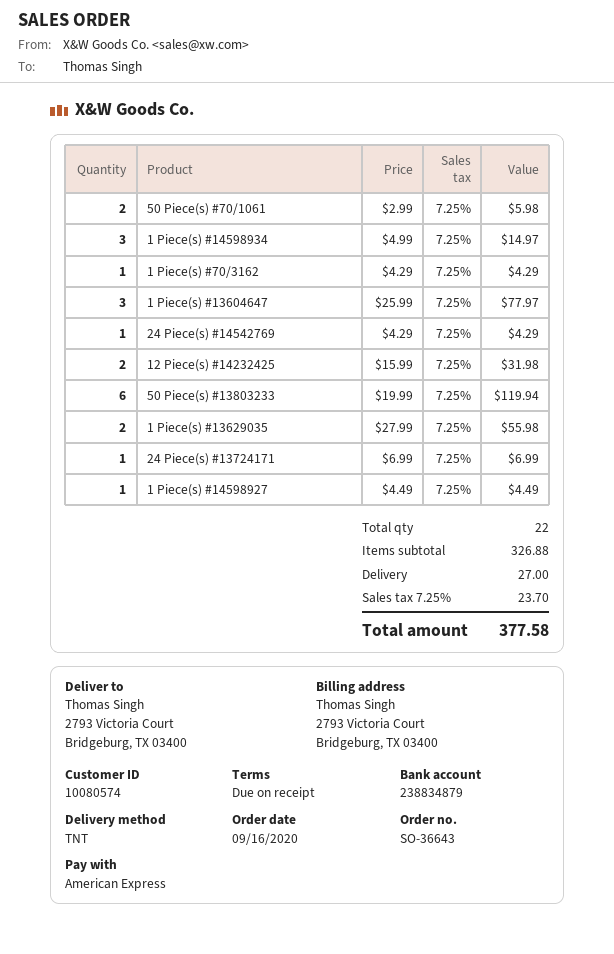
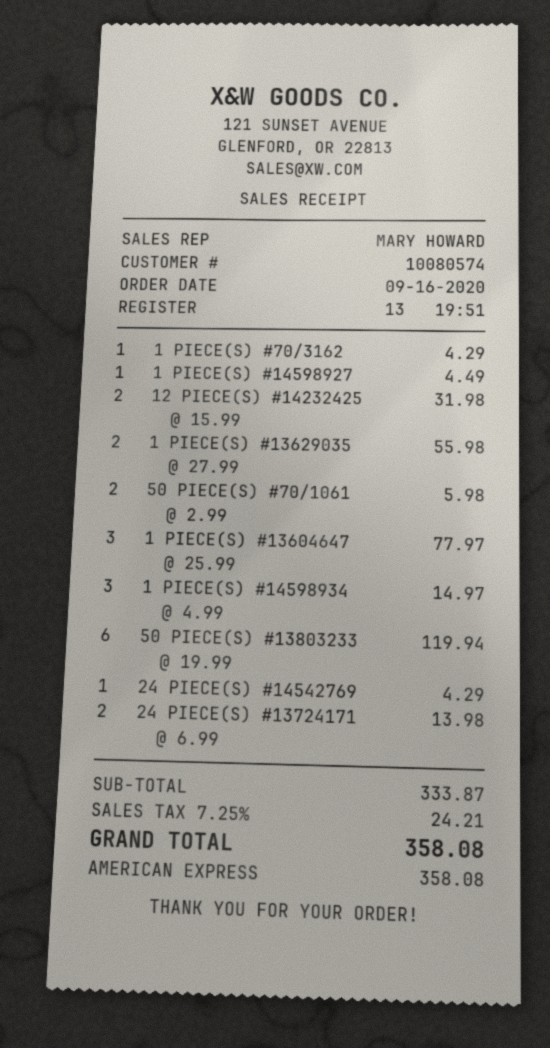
24 Piece(s) #13724171: 1 x 6.99 = 6.99 -> 2 x 6.99 = 13.98
subtotal: 326.88 -> 333.87
shipping: 27.00 -> none
tax: 7.25% = 23.70 -> 7.25% = 24.21
total: 377.58 -> 358.08

